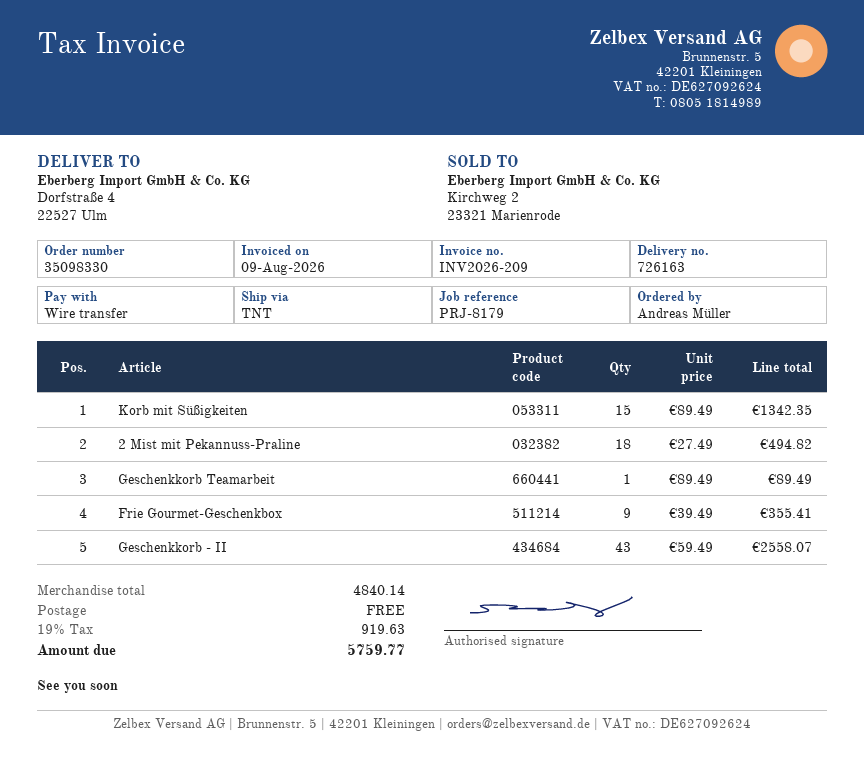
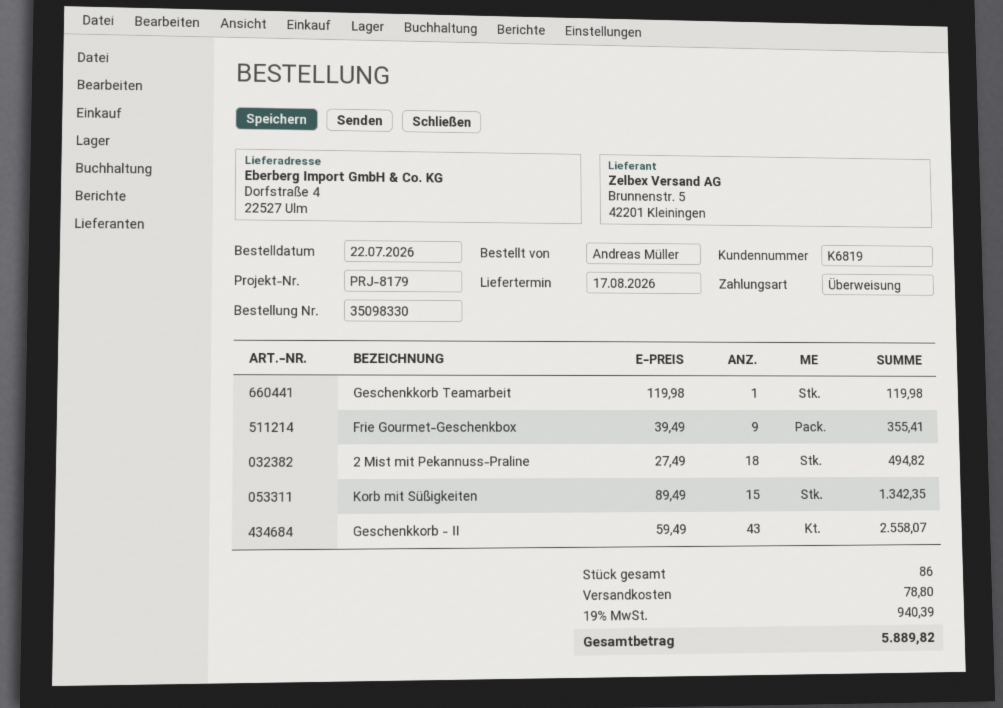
Geschenkkorb Teamarbeit: 1 x 89.49 = 89.49 -> 1 x 119.98 = 119.98
shipping: 0.00 -> 78.80
tax: 19% = 919.63 -> 19% = 940.39
total: 5759.77 -> 5889.82

